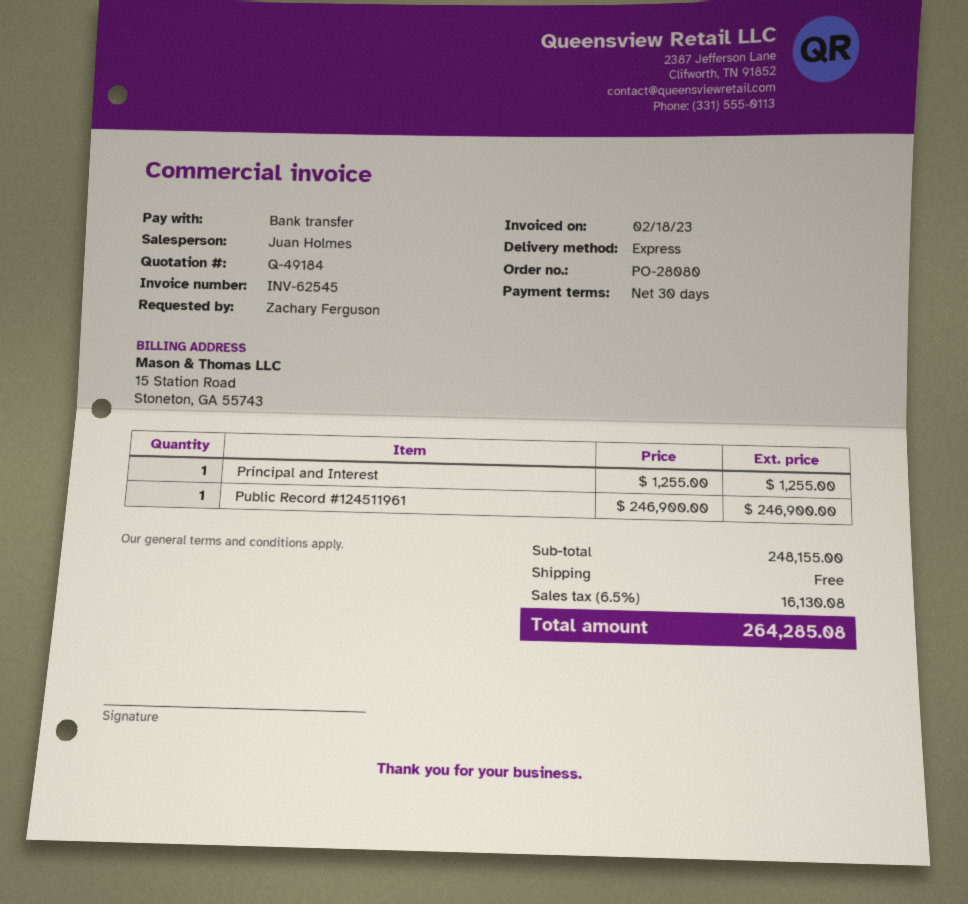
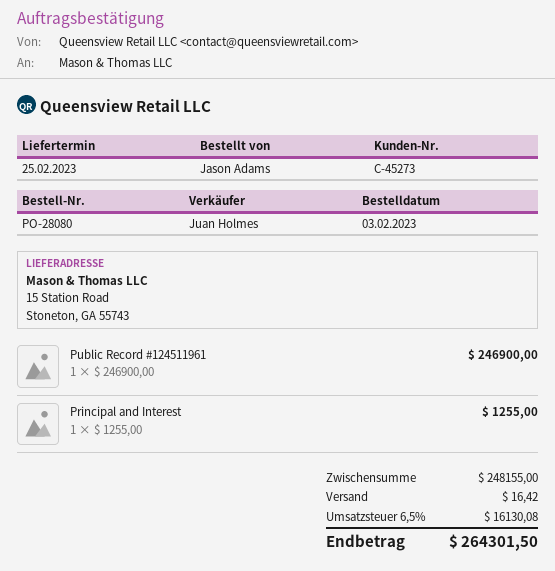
ordered by: Zachary Ferguson -> Jason Adams
shipping: 0.00 -> 16.42
total: 264285.08 -> 264301.50

